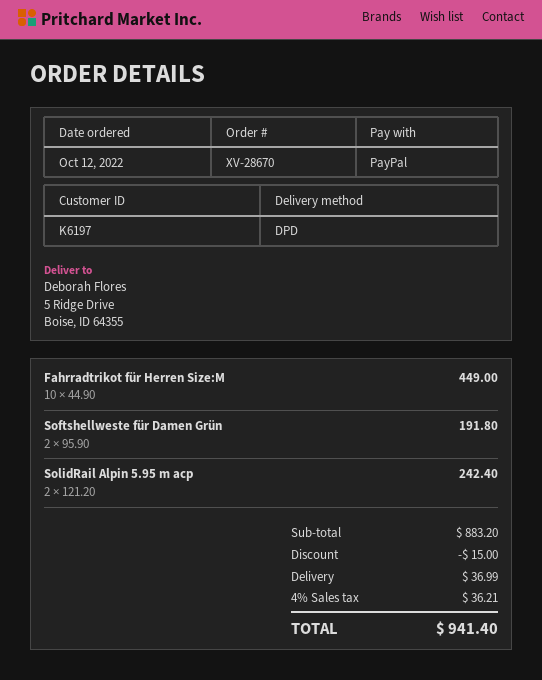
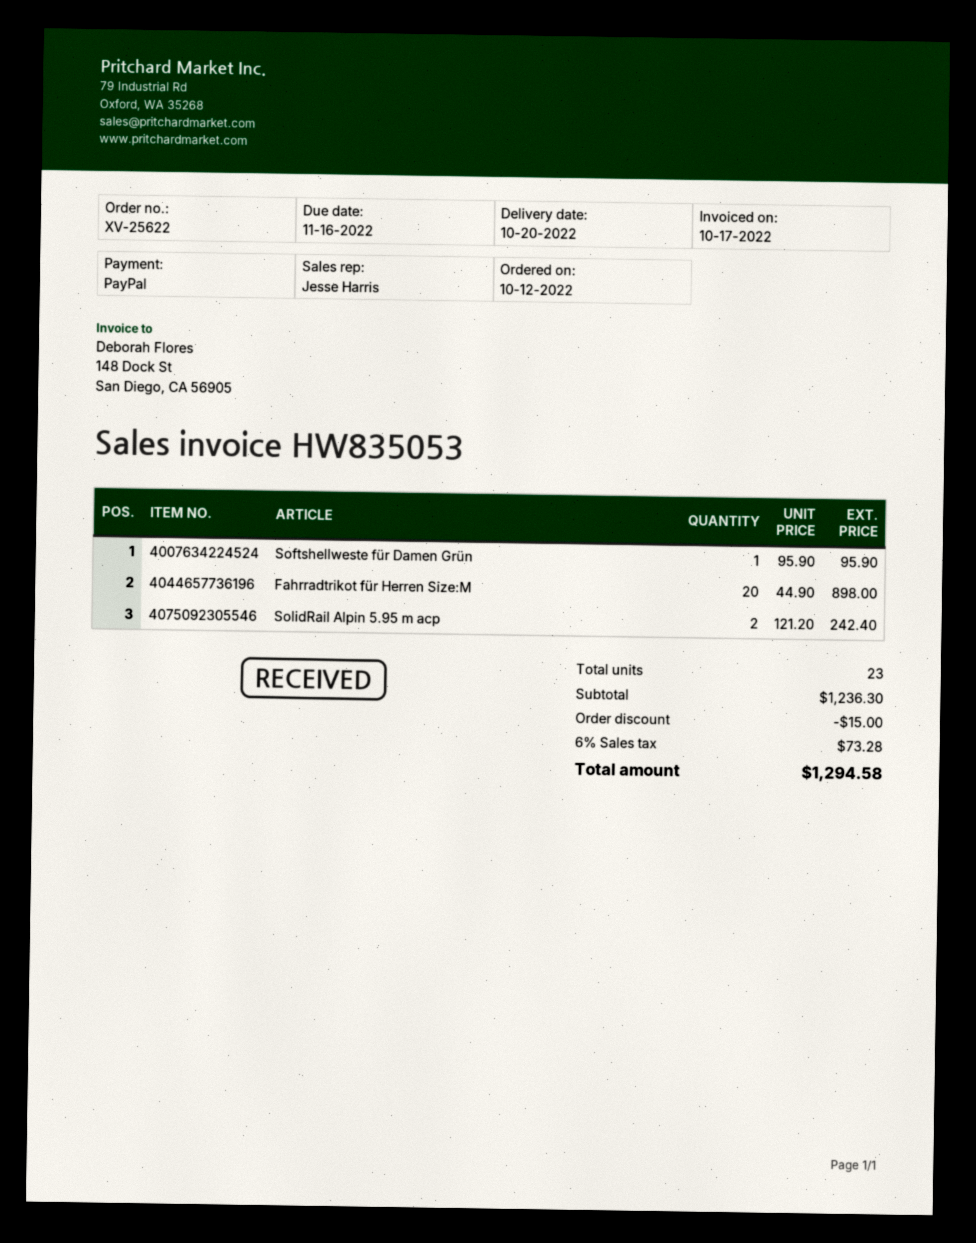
order number: XV-28670 -> XV-25622
Fahrradtrikot für Herren Size:M: 10 x 44.90 = 449.00 -> 20 x 44.90 = 898.00
Softshellweste für Damen Grün: 2 x 95.90 = 191.80 -> 1 x 95.90 = 95.90
subtotal: 883.20 -> 1236.30
shipping: 36.99 -> none
tax: 4% = 36.21 -> 6% = 73.28
total: 941.40 -> 1294.58

